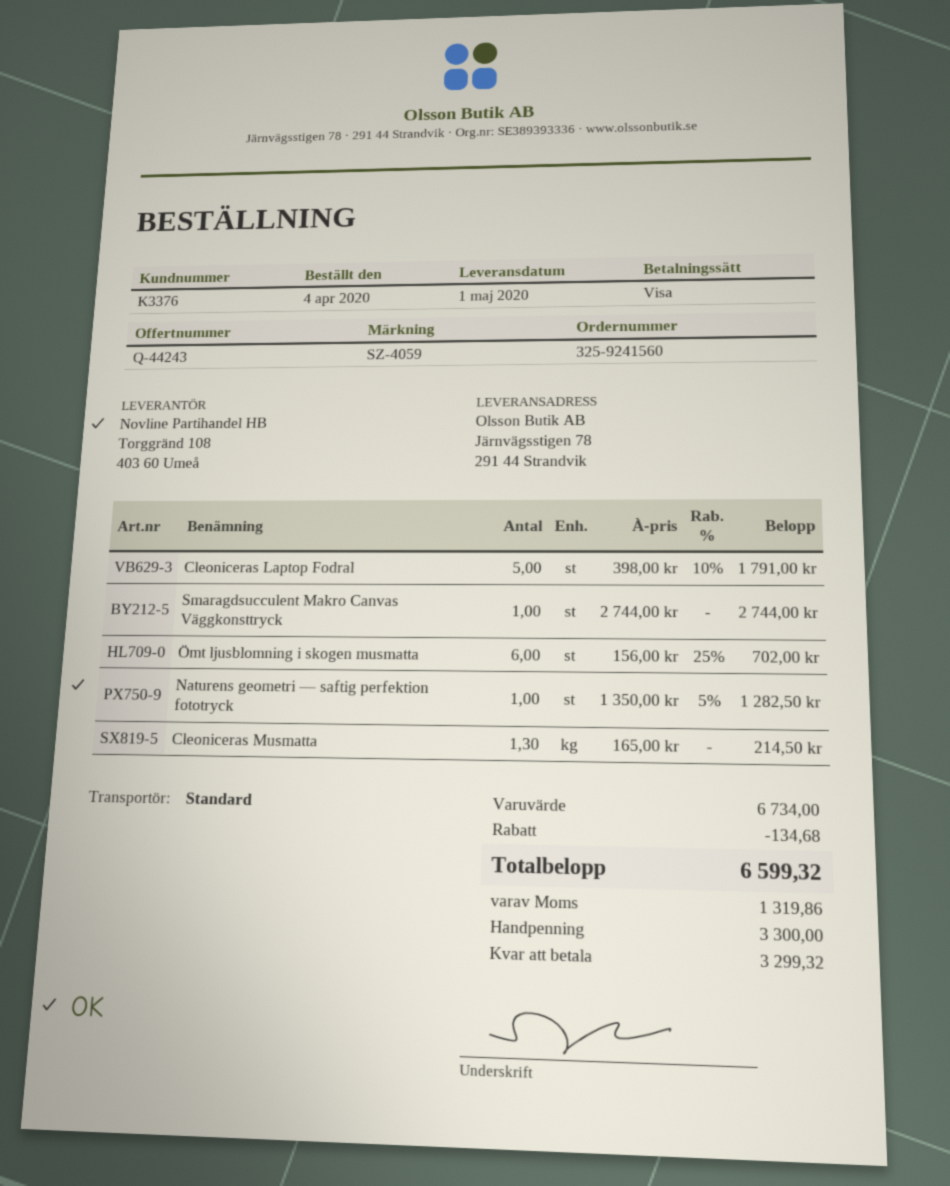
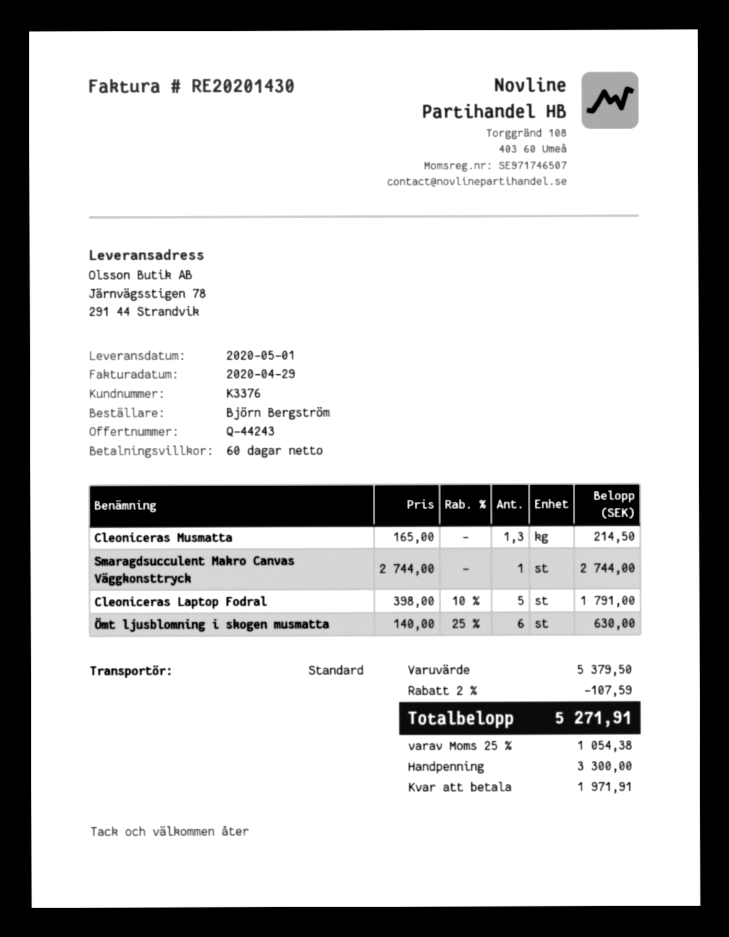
Ömt ljusblomning i skogen musmatta: 6 x 156.00 - 25% = 702.00 -> 6 x 140.00 - 25% = 630.00
Naturens geometri — saftig perfektion fototryck: 1 x 1350.00 - 5% = 1282.50 -> none
subtotal: 6734.00 -> 5379.50
discount: 134.68 -> 107.59
tax: 1319.86 -> 1054.38
total: 6599.32 -> 5271.91
balance: 3299.32 -> 1971.91

